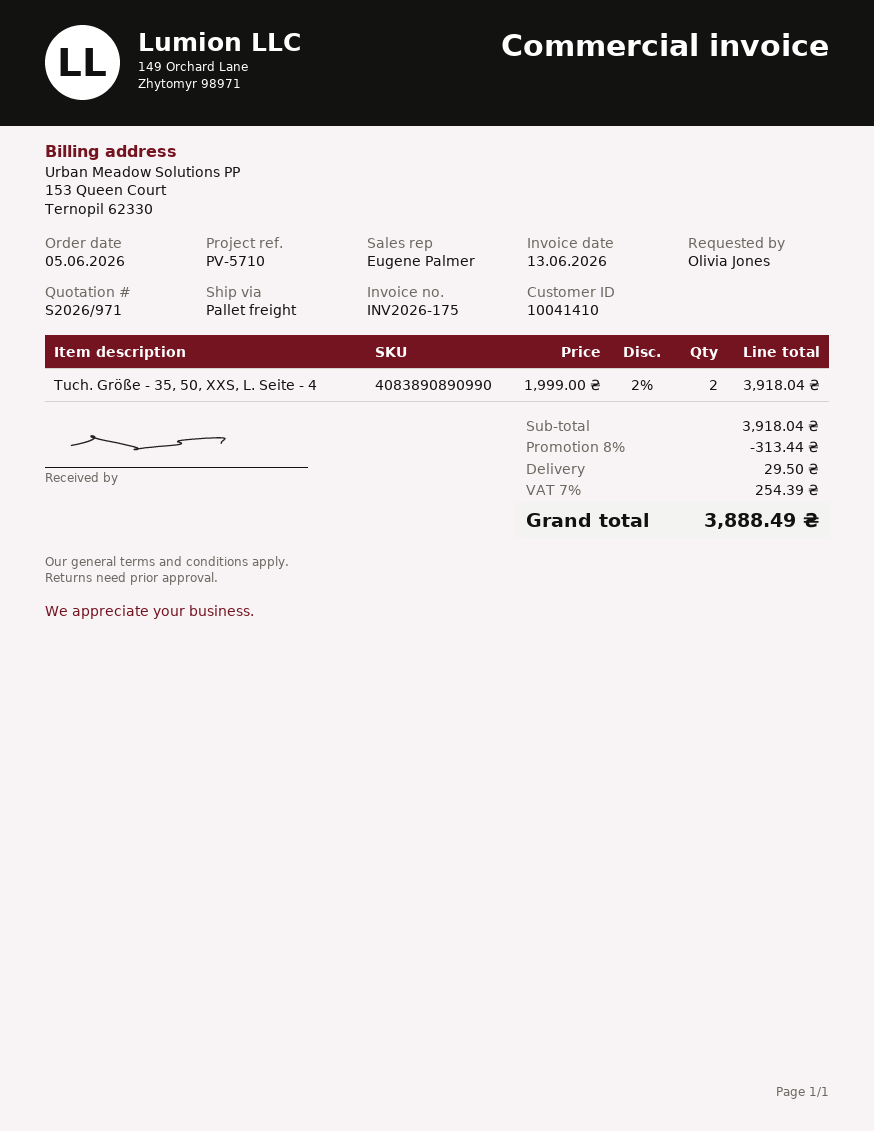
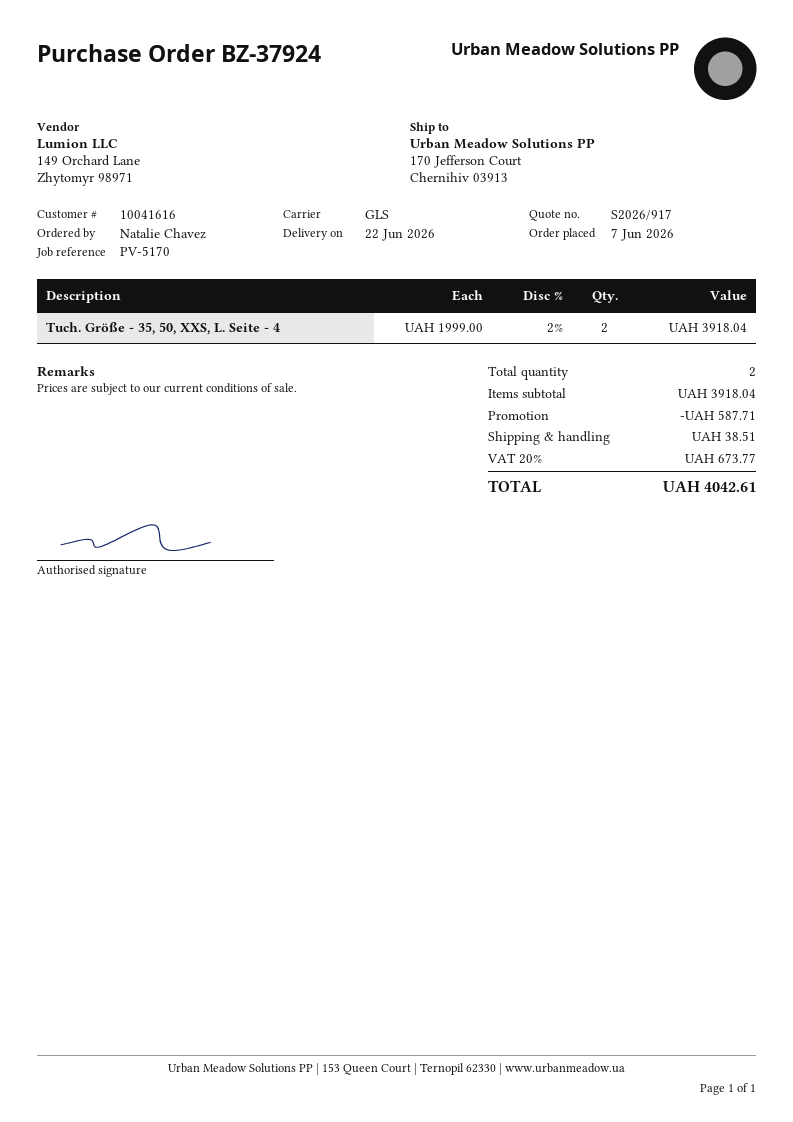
quote number: S2026/971 -> S2026/917
order date: 2026-06-05 -> 2026-06-07
customer number: 10041410 -> 10041616
reference: PV-5710 -> PV-5170
ordered by: Olivia Jones -> Natalie Chavez
shipping method: pallet freight -> GLS
discount: 313.44 -> 587.71
shipping: 29.50 -> 38.51
tax: 7% = 254.39 -> 20% = 673.77
total: 3888.49 -> 4042.61

